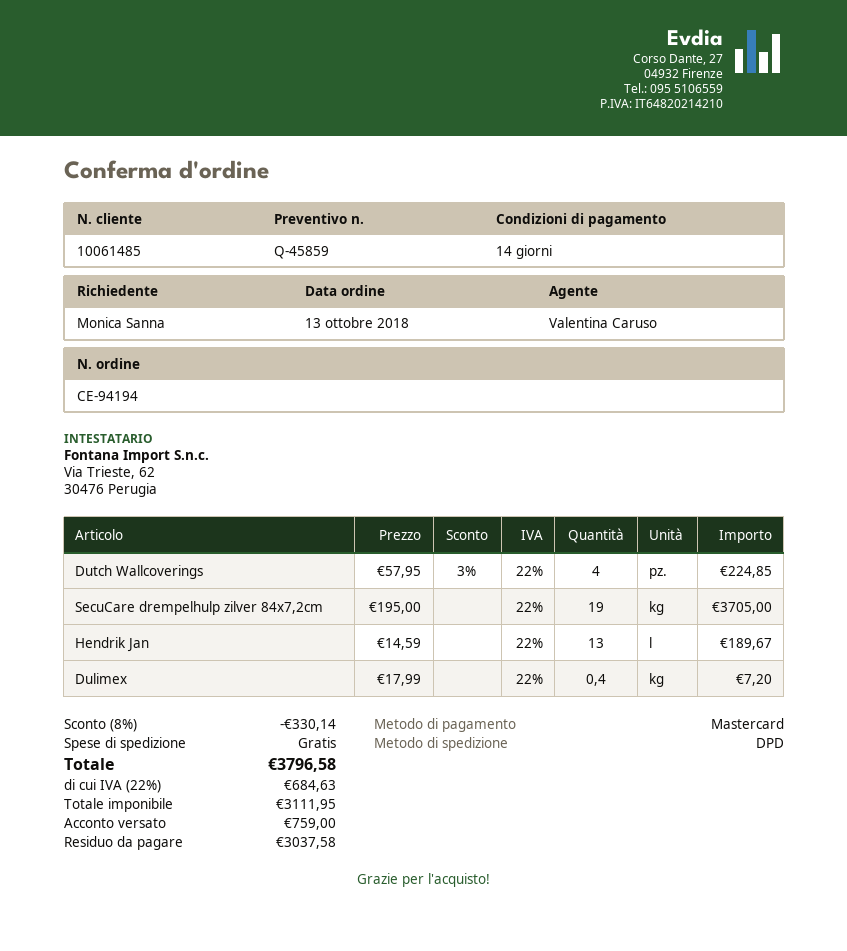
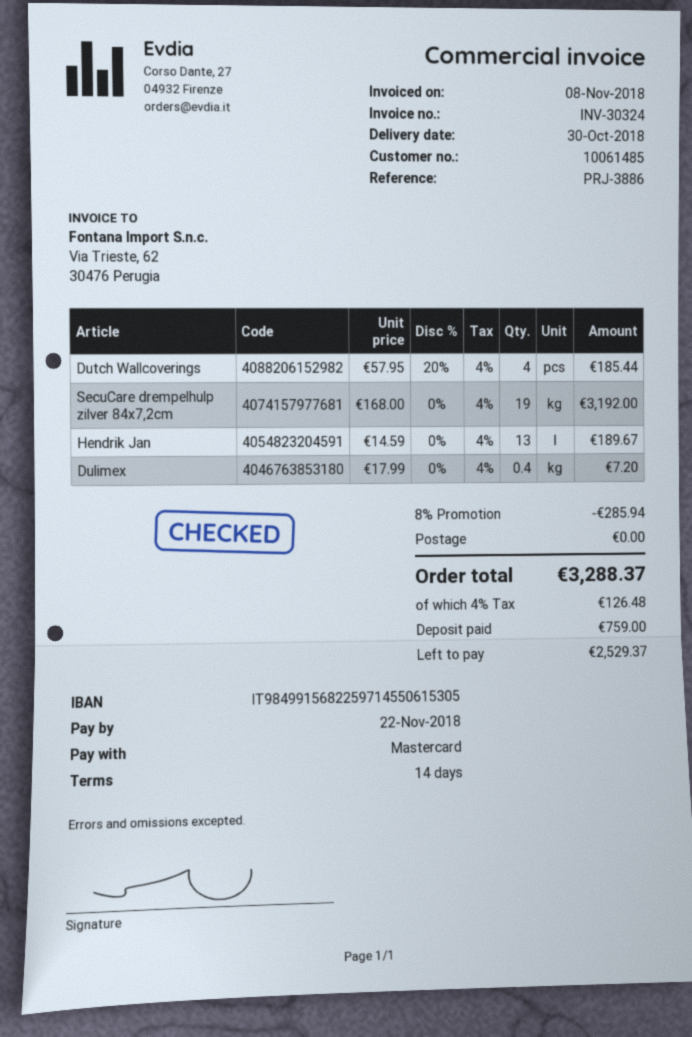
Dutch Wallcoverings: 4 x 57.95 - 3% = 224.85 -> 4 x 57.95 - 20% = 185.44
SecuCare drempelhulp zilver 84x7,2cm: 19 x 195.00 = 3705.00 -> 19 x 168.00 = 3192.00
discount: 8% = 330.14 -> 8% = 285.94
tax: 22% = 684.63 -> 4% = 126.48
total: 3796.58 -> 3288.37
balance: 3037.58 -> 2529.37

